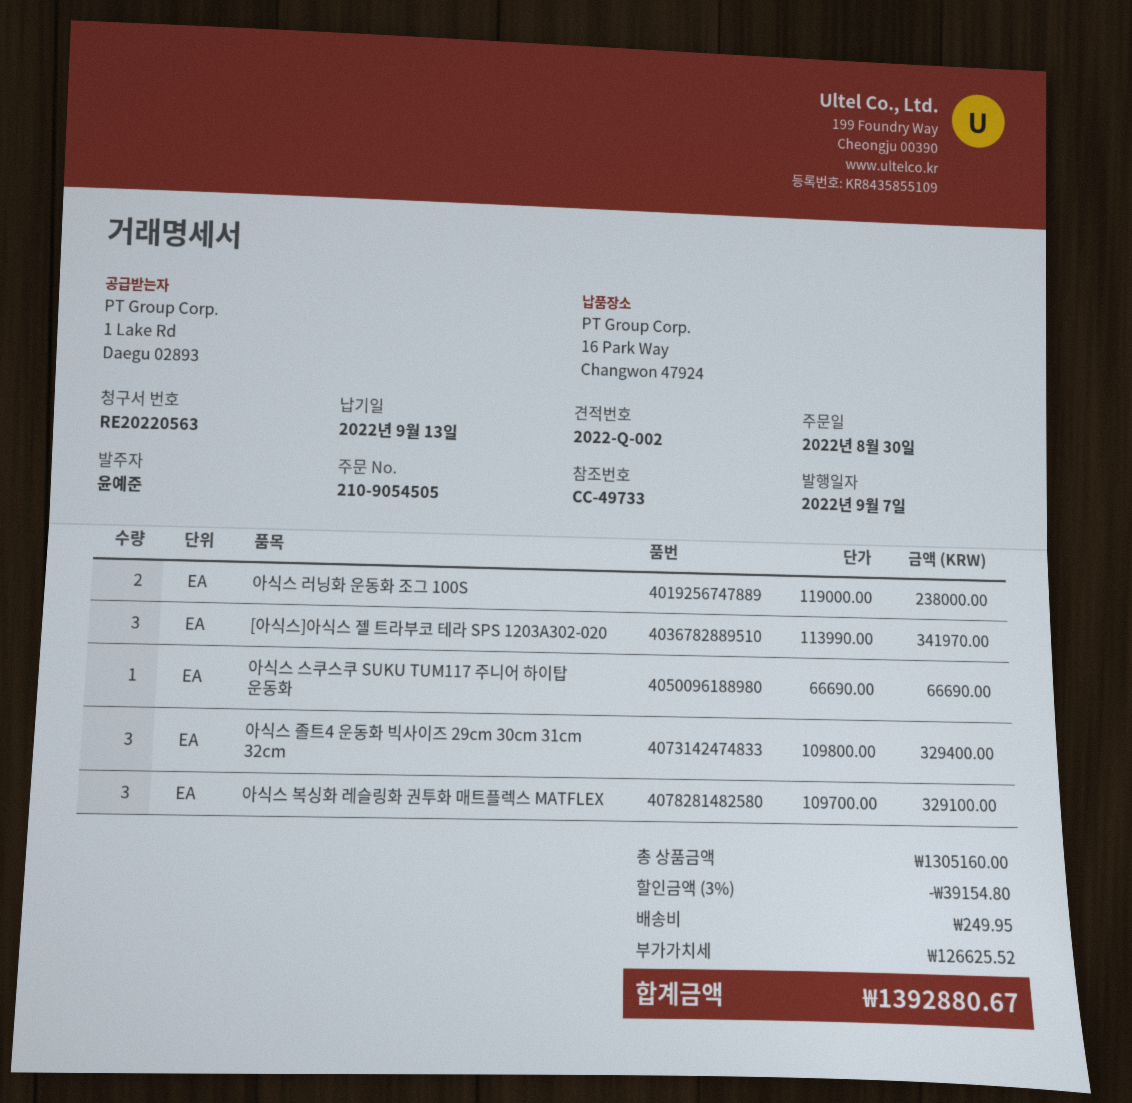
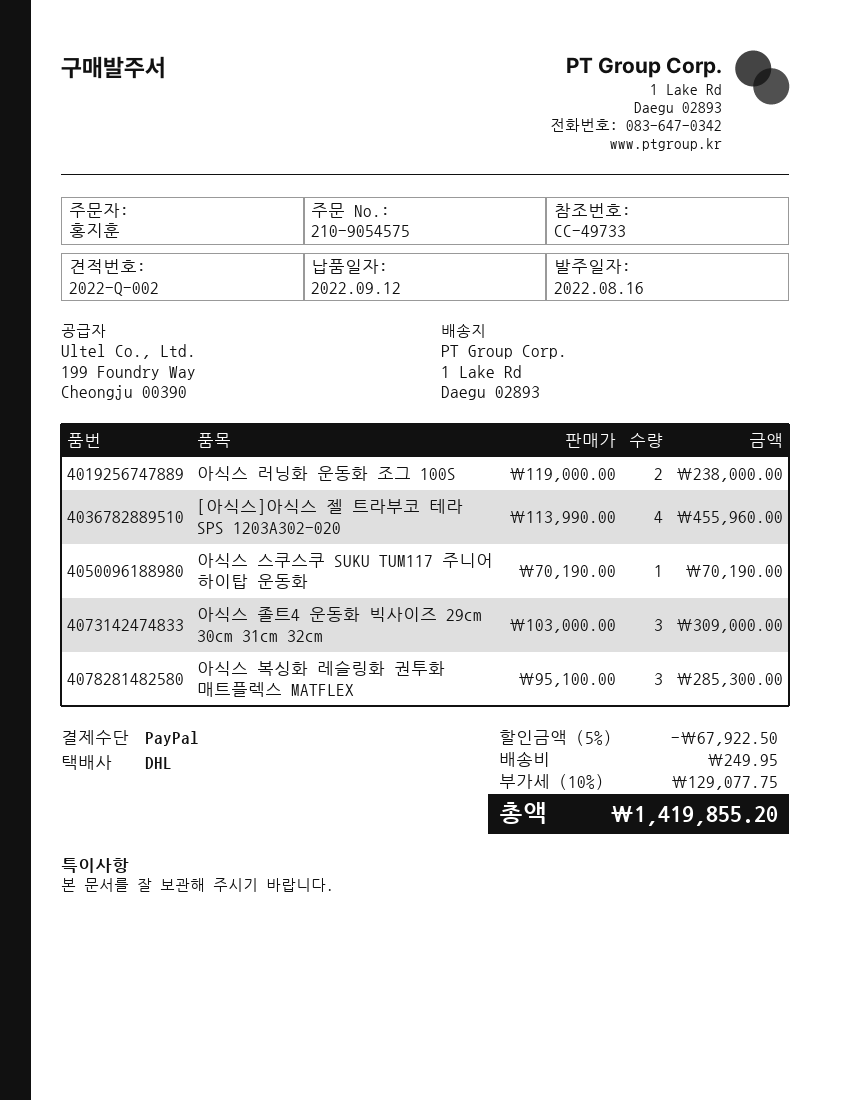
order number: 210-9054505 -> 210-9054575
order date: 2022-08-30 -> 2022-08-16
delivery date: 2022-09-13 -> 2022-09-12
ordered by: 윤예준 -> 홍지훈
ship to: 16 Park Way, Changwon 47924 -> 1 Lake Rd, Daegu 02893
[아식스]아식스 젤 트라부코 테라 SPS 1203A302-020: 3 x 113990.00 = 341970.00 -> 4 x 113990.00 = 455960.00
아식스 스쿠스쿠 SUKU TUM117 주니어 하이탑 운동화: 1 x 66690.00 = 66690.00 -> 1 x 70190.00 = 70190.00
아식스 졸트4 운동화 빅사이즈 29cm 30cm 31cm 32cm: 3 x 109800.00 = 329400.00 -> 3 x 103000.00 = 309000.00
아식스 복싱화 레슬링화 권투화 매트플렉스 MATFLEX: 3 x 109700.00 = 329100.00 -> 3 x 95100.00 = 285300.00
discount: 3% = 39154.80 -> 5% = 67922.50
tax: 126625.52 -> 129077.75
total: 1392880.67 -> 1419855.20

